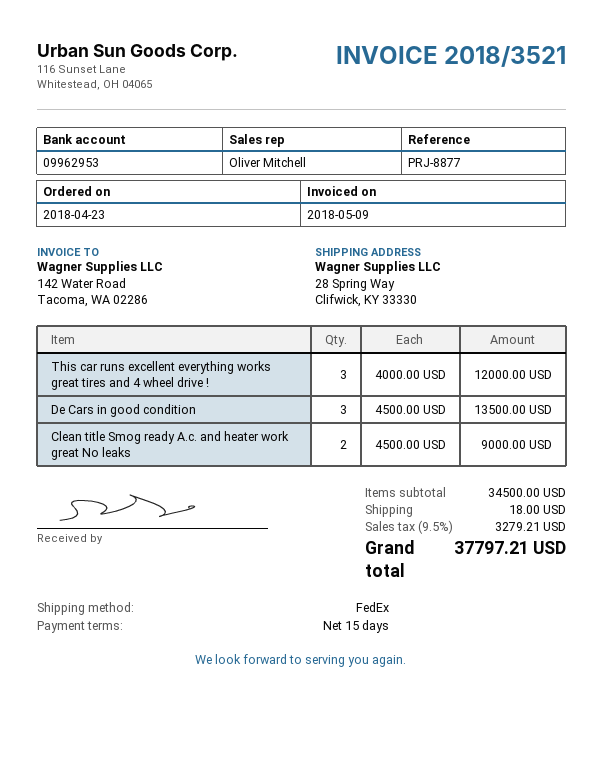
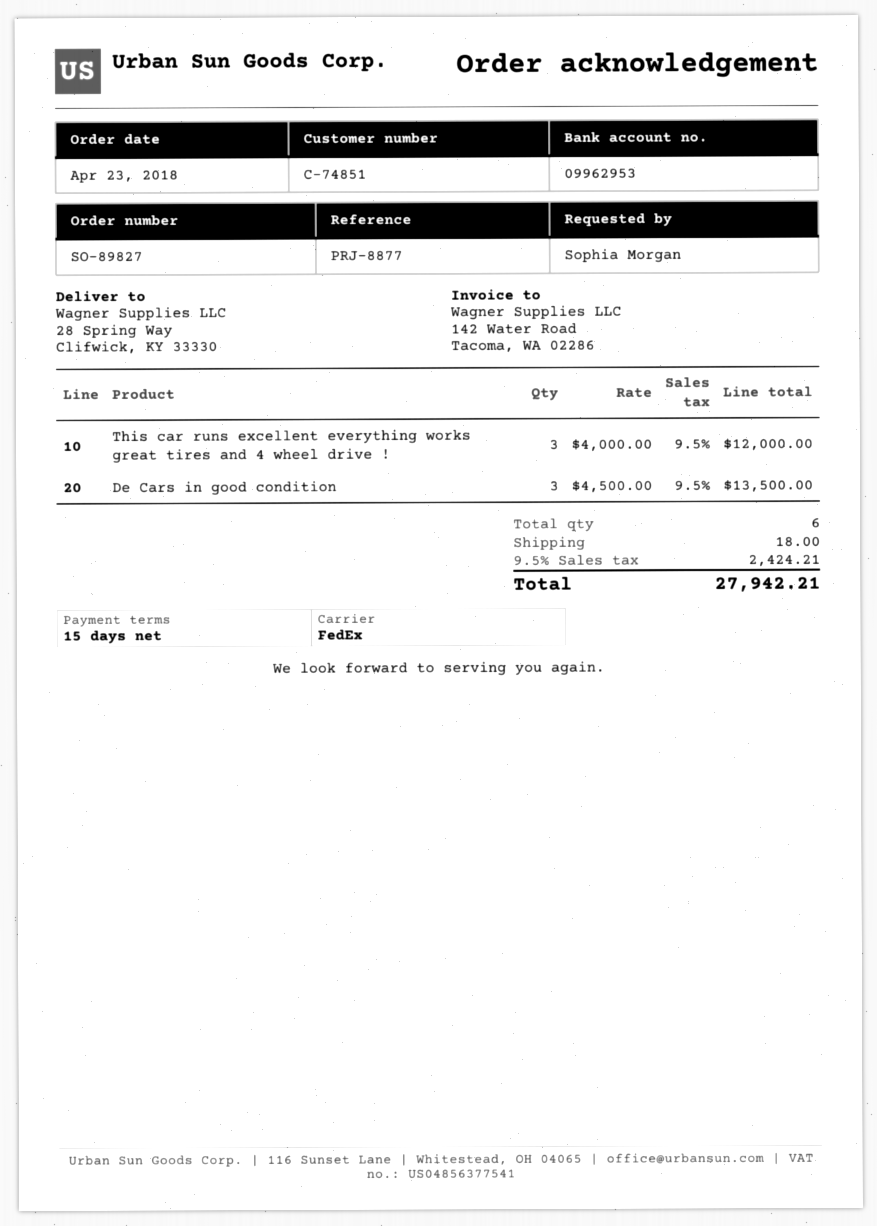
Clean title Smog ready A.c. and heater work great No leaks: 2 x 4500.00 = 9000.00 -> none
tax: 9.5% = 3279.21 -> 9.5% = 2424.21
total: 37797.21 -> 27942.21

